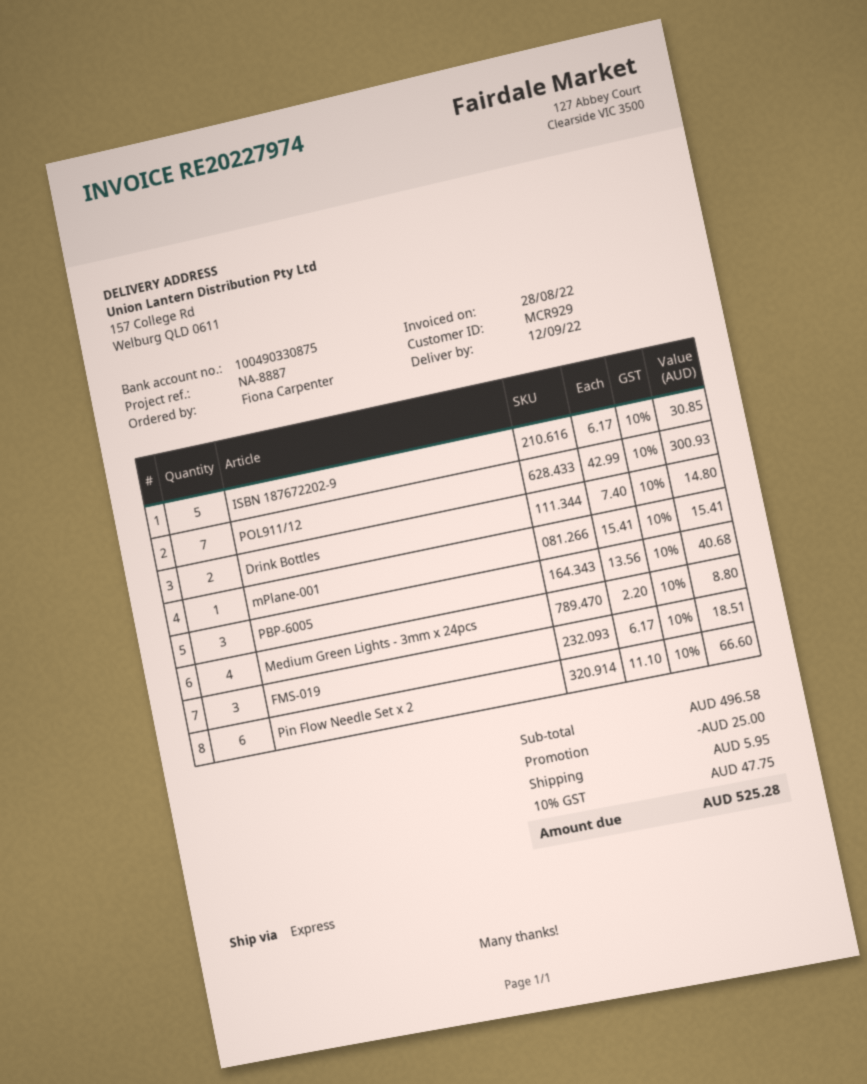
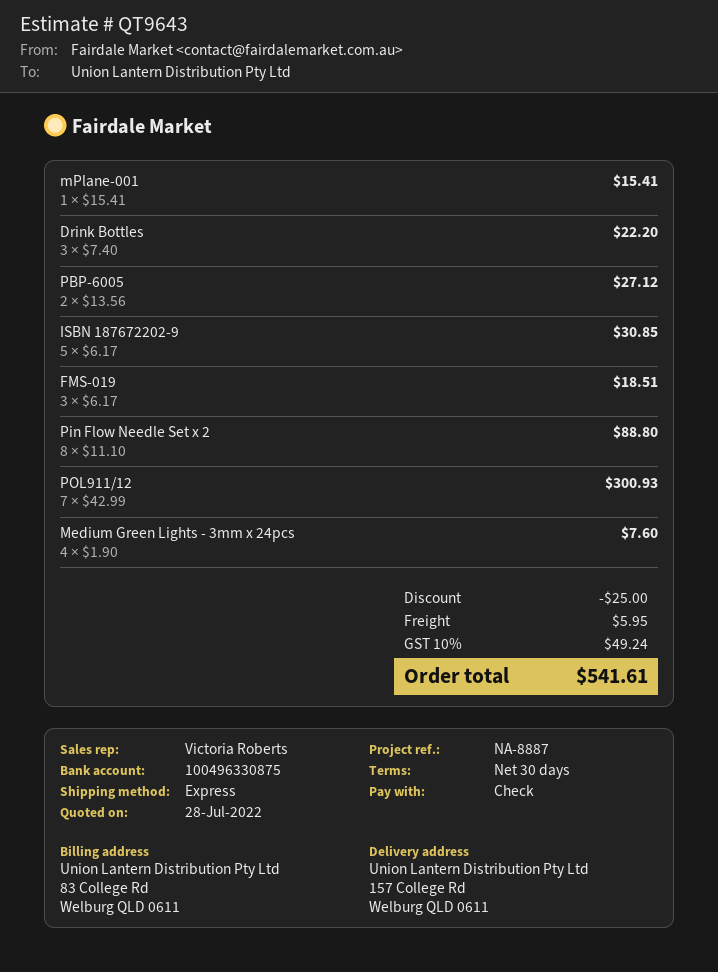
bank account: 100490330875 -> 100496330875
Drink Bottles: 2 x 7.40 = 14.80 -> 3 x 7.40 = 22.20
PBP-6005: 3 x 13.56 = 40.68 -> 2 x 13.56 = 27.12
Medium Green Lights - 3mm x 24pcs: 4 x 2.20 = 8.80 -> 4 x 1.90 = 7.60
Pin Flow Needle Set x 2: 6 x 11.10 = 66.60 -> 8 x 11.10 = 88.80
tax: 10% = 47.75 -> 10% = 49.24
total: 525.28 -> 541.61

